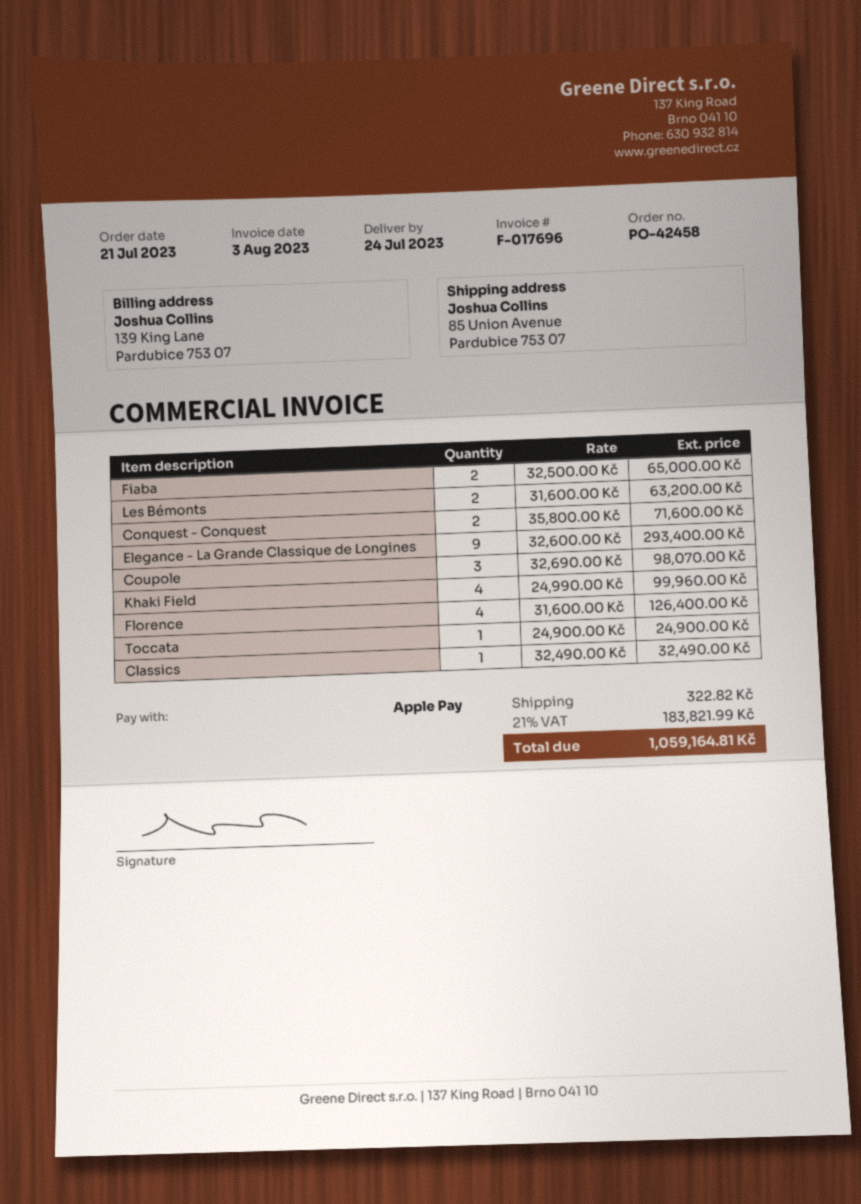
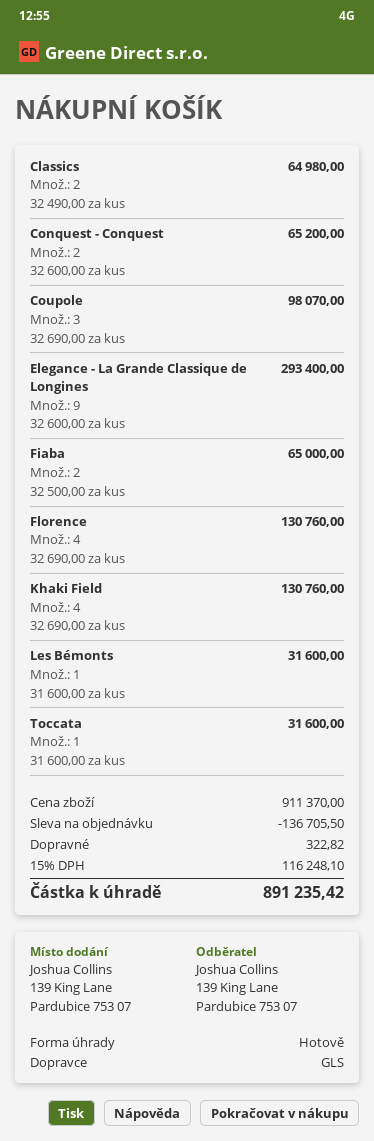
payment method: Apple Pay -> cash
ship to: 85 Union Avenue, Pardubice 753 07 -> 139 King Lane, Pardubice 753 07
Les Bémonts: 2 x 31600.00 = 63200.00 -> 1 x 31600.00 = 31600.00
Conquest - Conquest: 2 x 35800.00 = 71600.00 -> 2 x 32600.00 = 65200.00
Khaki Field: 4 x 24990.00 = 99960.00 -> 4 x 32690.00 = 130760.00
Florence: 4 x 31600.00 = 126400.00 -> 4 x 32690.00 = 130760.00
Toccata: 1 x 24900.00 = 24900.00 -> 1 x 31600.00 = 31600.00
Classics: 1 x 32490.00 = 32490.00 -> 2 x 32490.00 = 64980.00
discount: none -> 136705.50
tax: 21% = 183821.99 -> 15% = 116248.10
total: 1059164.81 -> 891235.42

